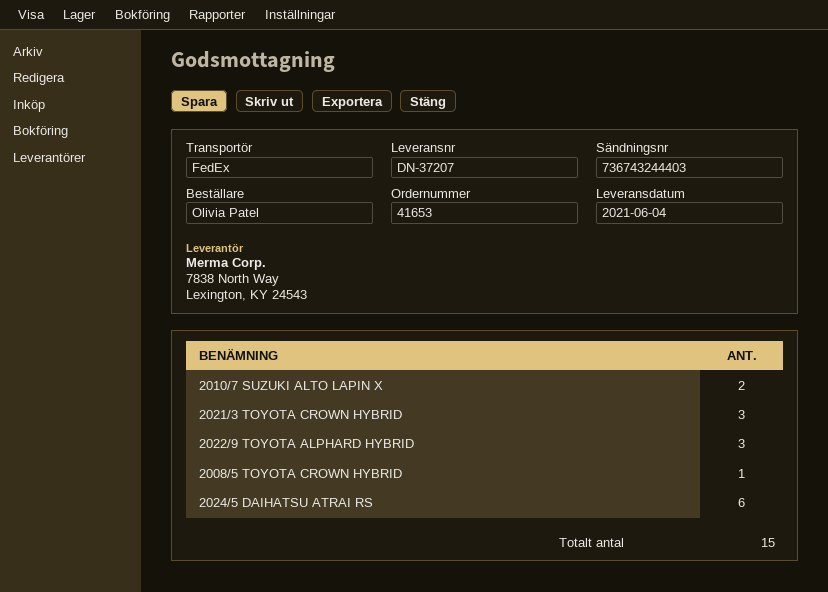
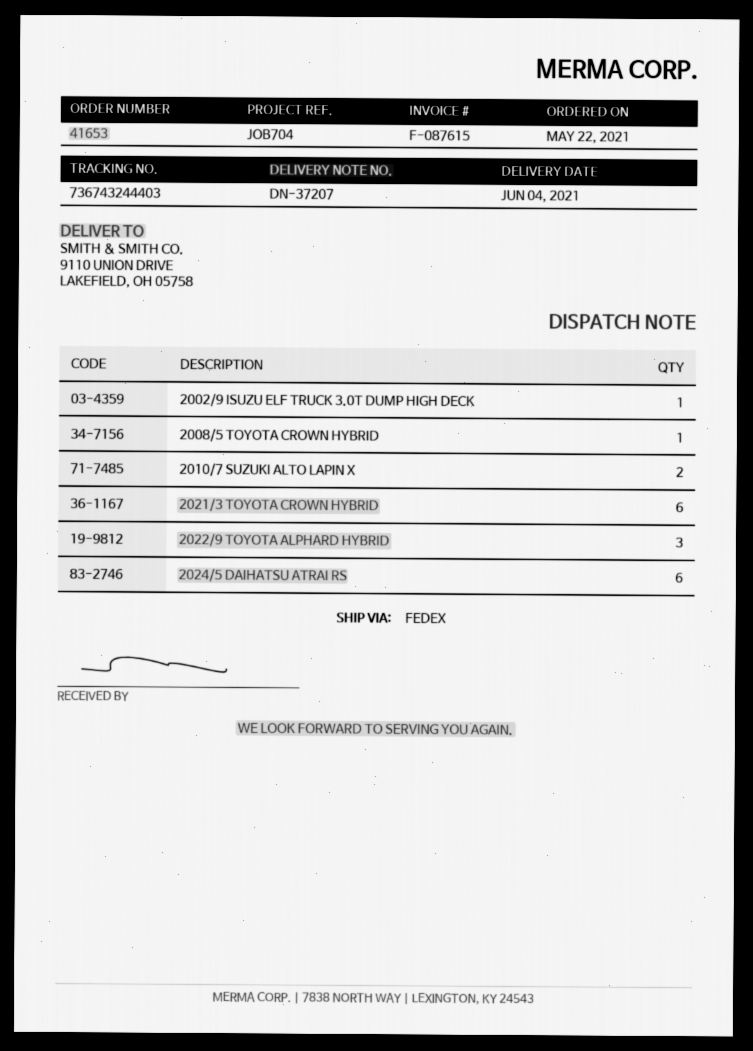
2021/3 TOYOTA CROWN HYBRID: 3 -> 6
2002/9 ISUZU ELF TRUCK 3.0T DUMP HIGH DECK: none -> 1

